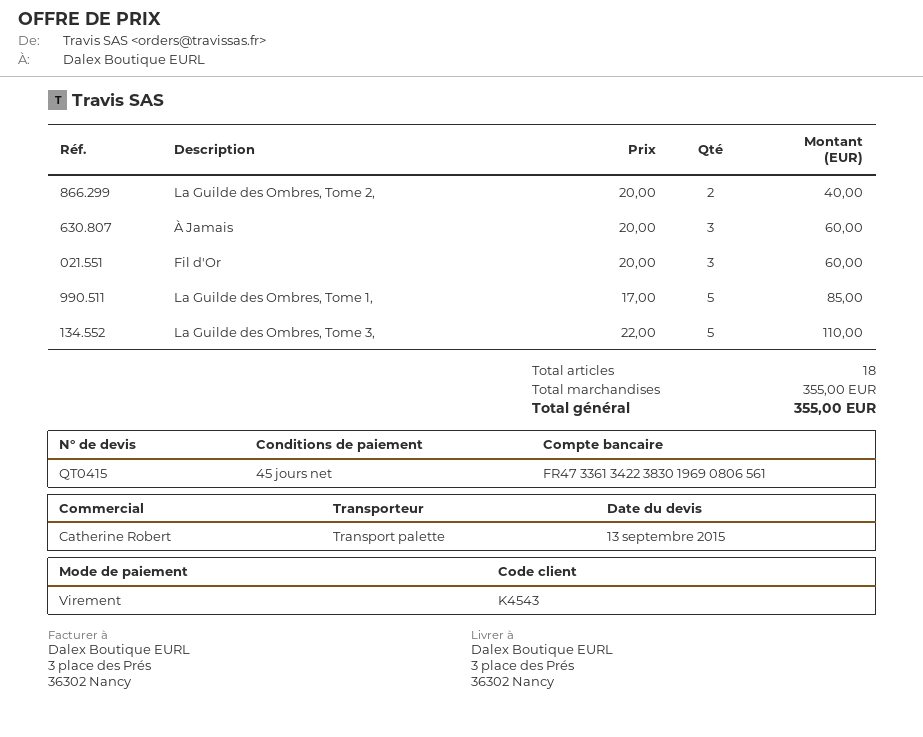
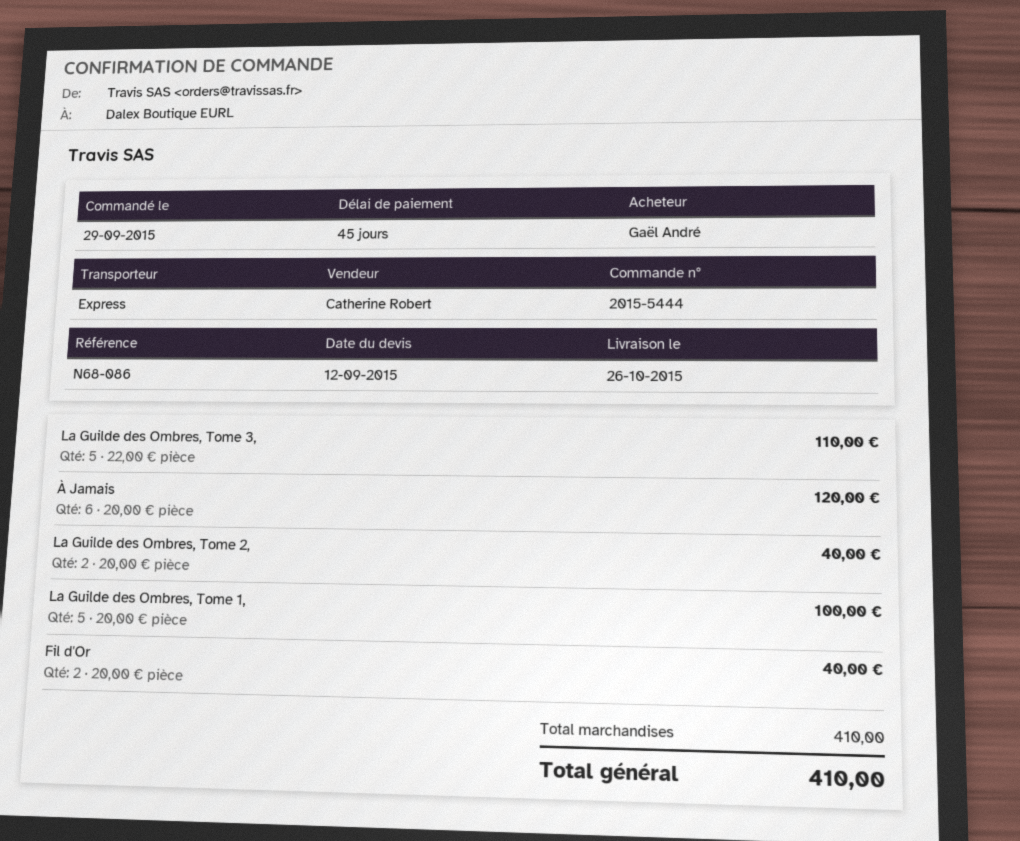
quote date: 2015-09-13 -> 2015-09-12
shipping method: pallet freight -> express
À Jamais: 3 x 20.00 = 60.00 -> 6 x 20.00 = 120.00
Fil d'Or: 3 x 20.00 = 60.00 -> 2 x 20.00 = 40.00
La Guilde des Ombres, Tome 1,: 5 x 17.00 = 85.00 -> 5 x 20.00 = 100.00
subtotal: 355.00 -> 410.00
total: 355.00 -> 410.00

